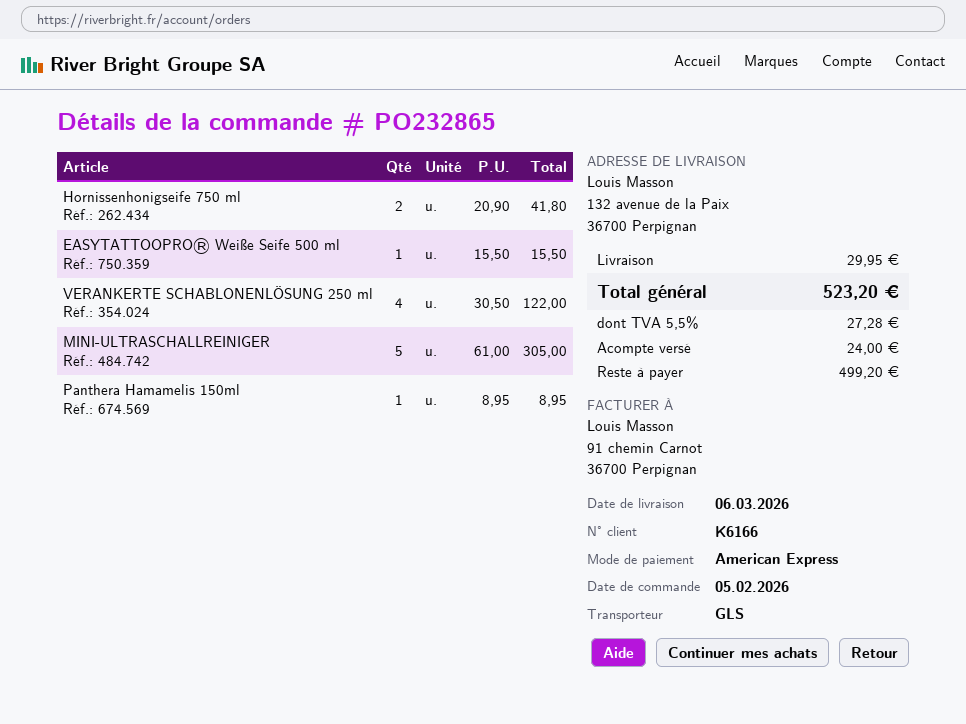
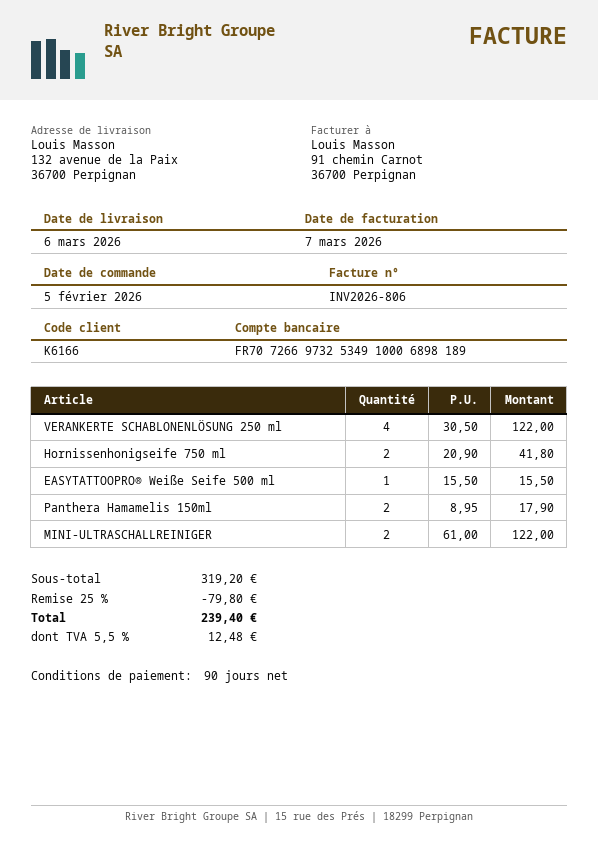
MINI-ULTRASCHALLREINIGER: 5 x 61.00 = 305.00 -> 2 x 61.00 = 122.00
Panthera Hamamelis 150ml: 1 x 8.95 = 8.95 -> 2 x 8.95 = 17.90
discount: none -> 25% = 79.80
shipping: 29.95 -> none
tax: 5.5% = 27.28 -> 5.5% = 12.48
total: 523.20 -> 239.40

